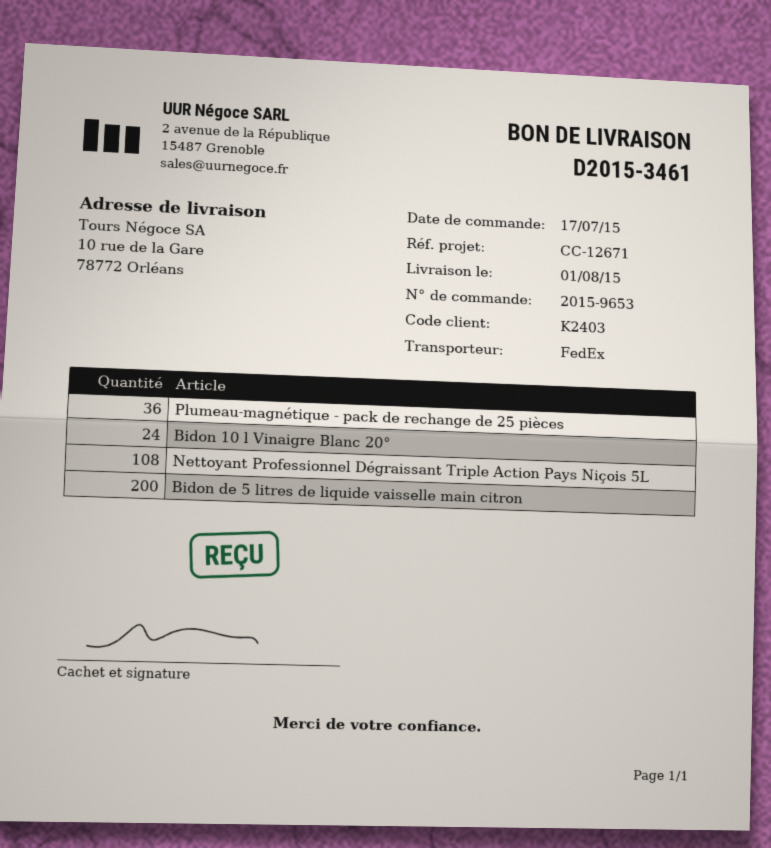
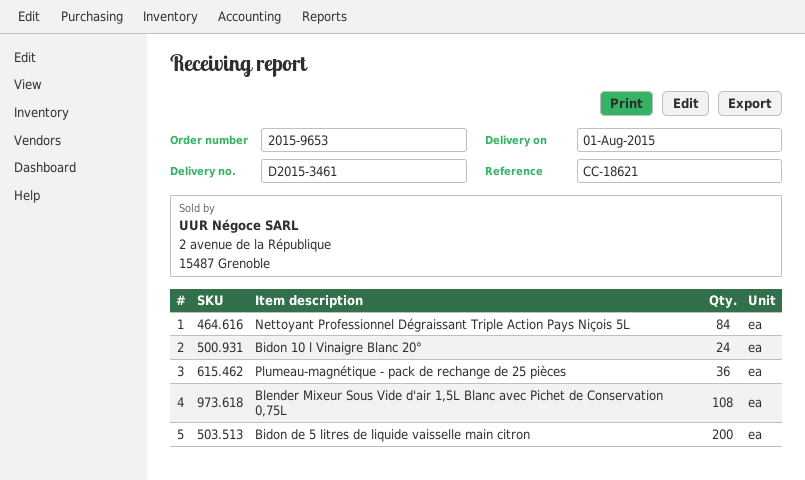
reference: CC-12671 -> CC-18621
Nettoyant Professionnel Dégraissant Triple Action Pays Niçois 5L: 108 -> 84
Blender Mixeur Sous Vide d'air 1,5L Blanc avec Pichet de Conservation 0,75L: none -> 108

